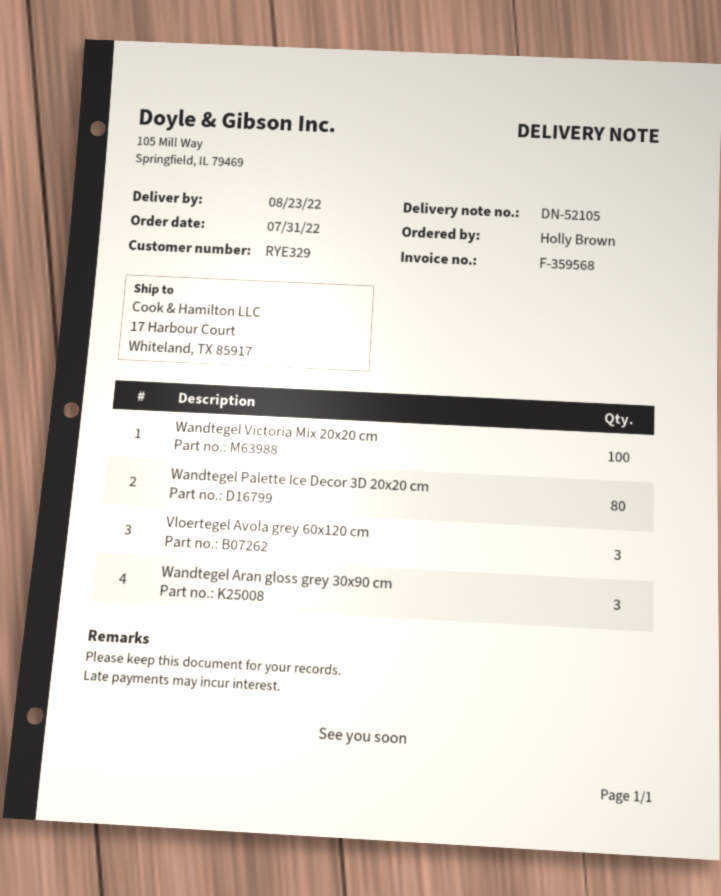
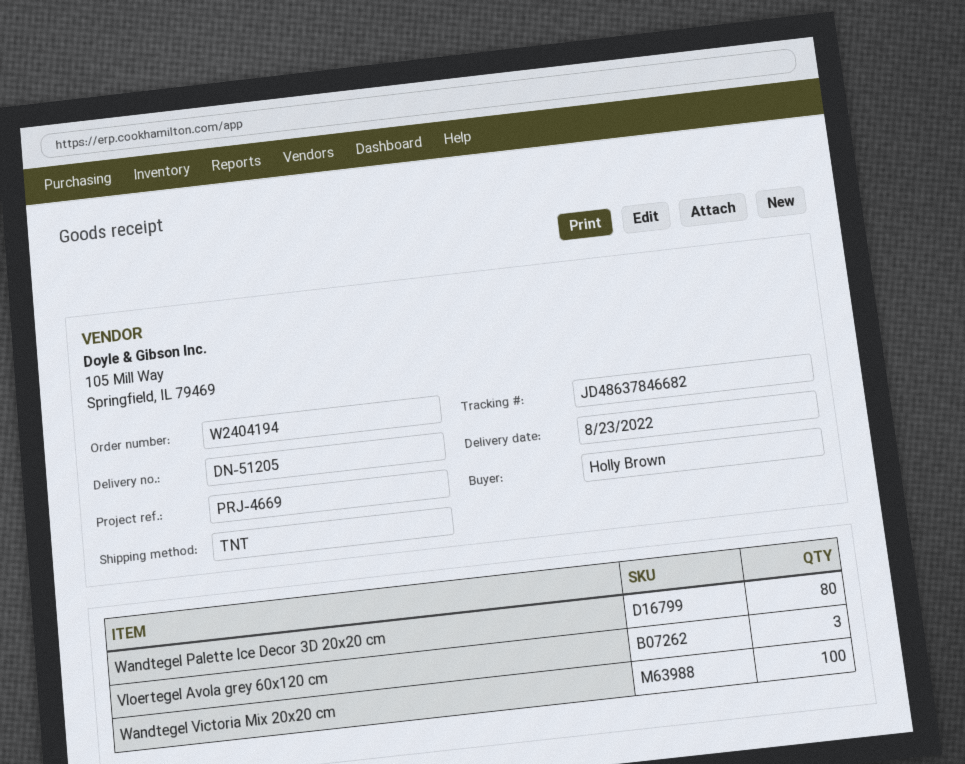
delivery note number: DN-52105 -> DN-51205
Wandtegel Aran gloss grey 30x90 cm: 3 -> none

